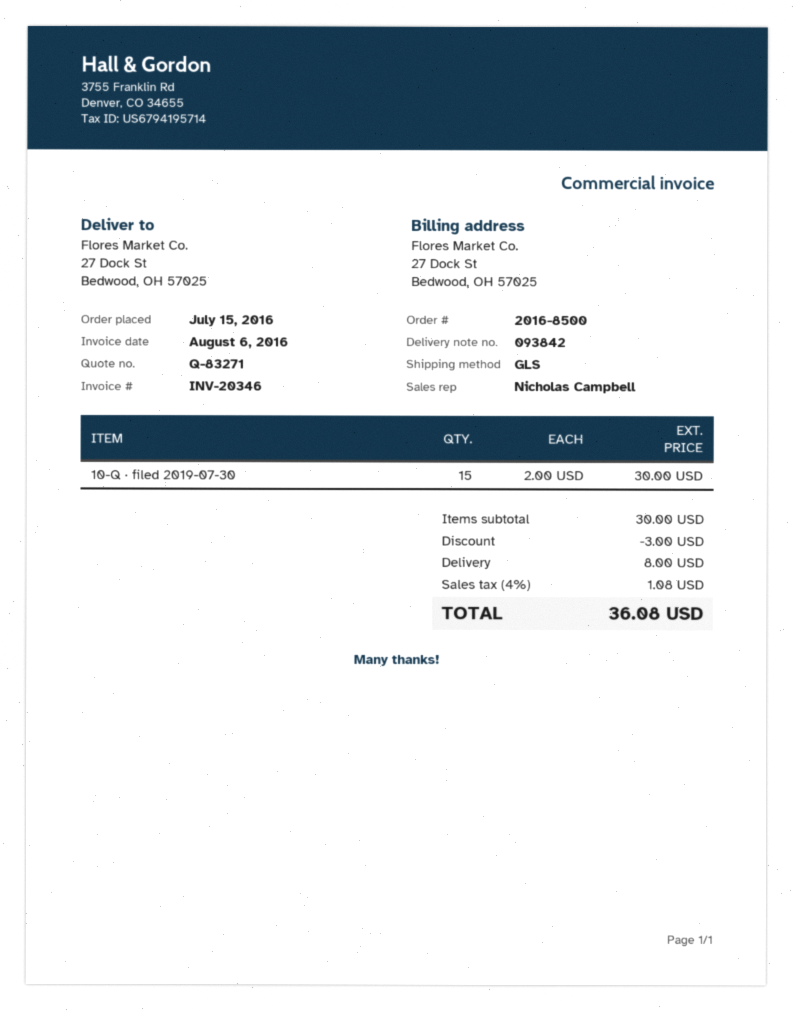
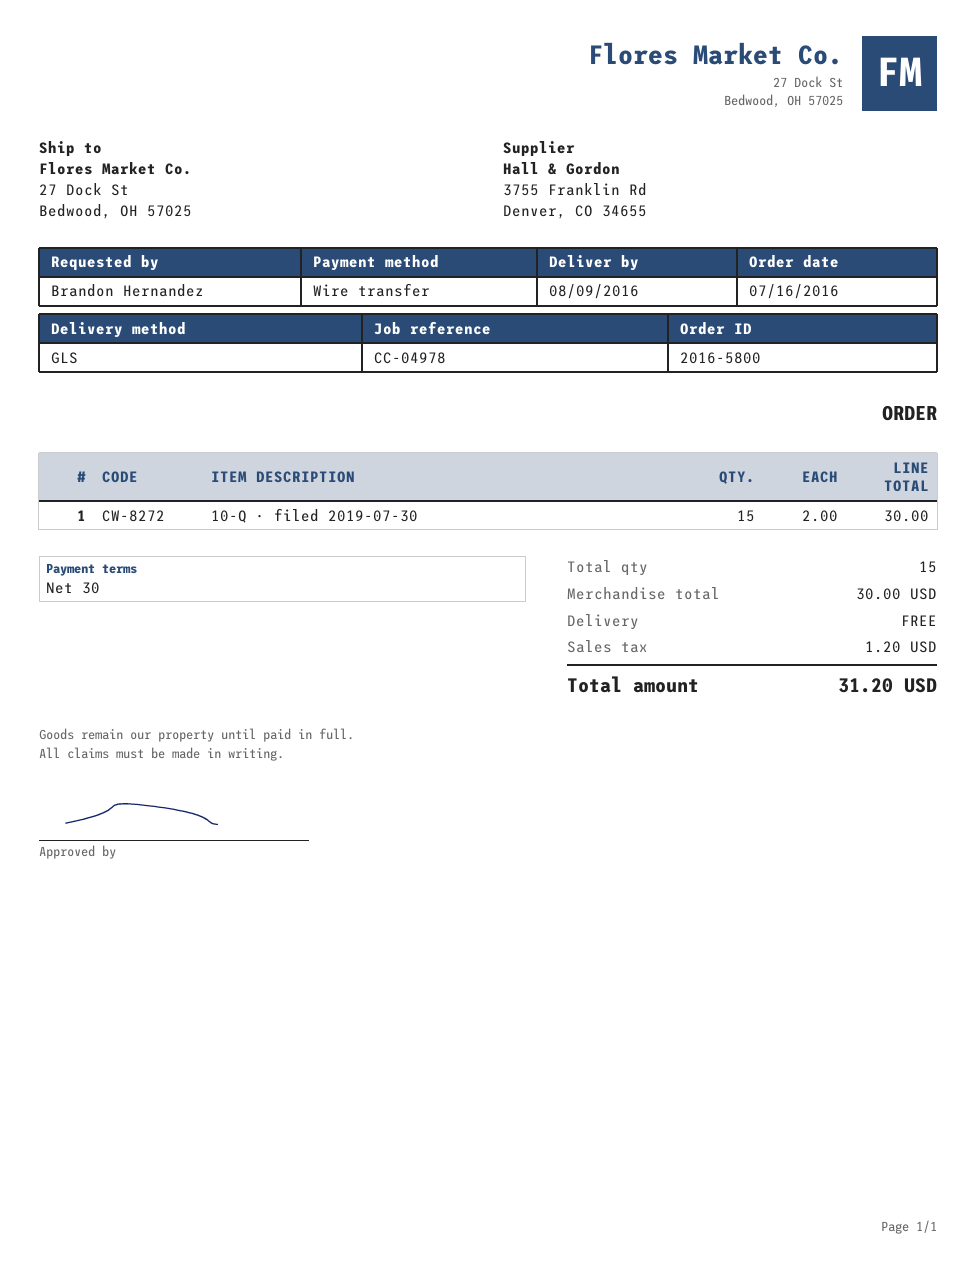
order number: 2016-8500 -> 2016-5800
order date: 2016-07-15 -> 2016-07-16
discount: 3.00 -> none
shipping: 8.00 -> 0.00
tax: 1.08 -> 1.20
total: 36.08 -> 31.20

